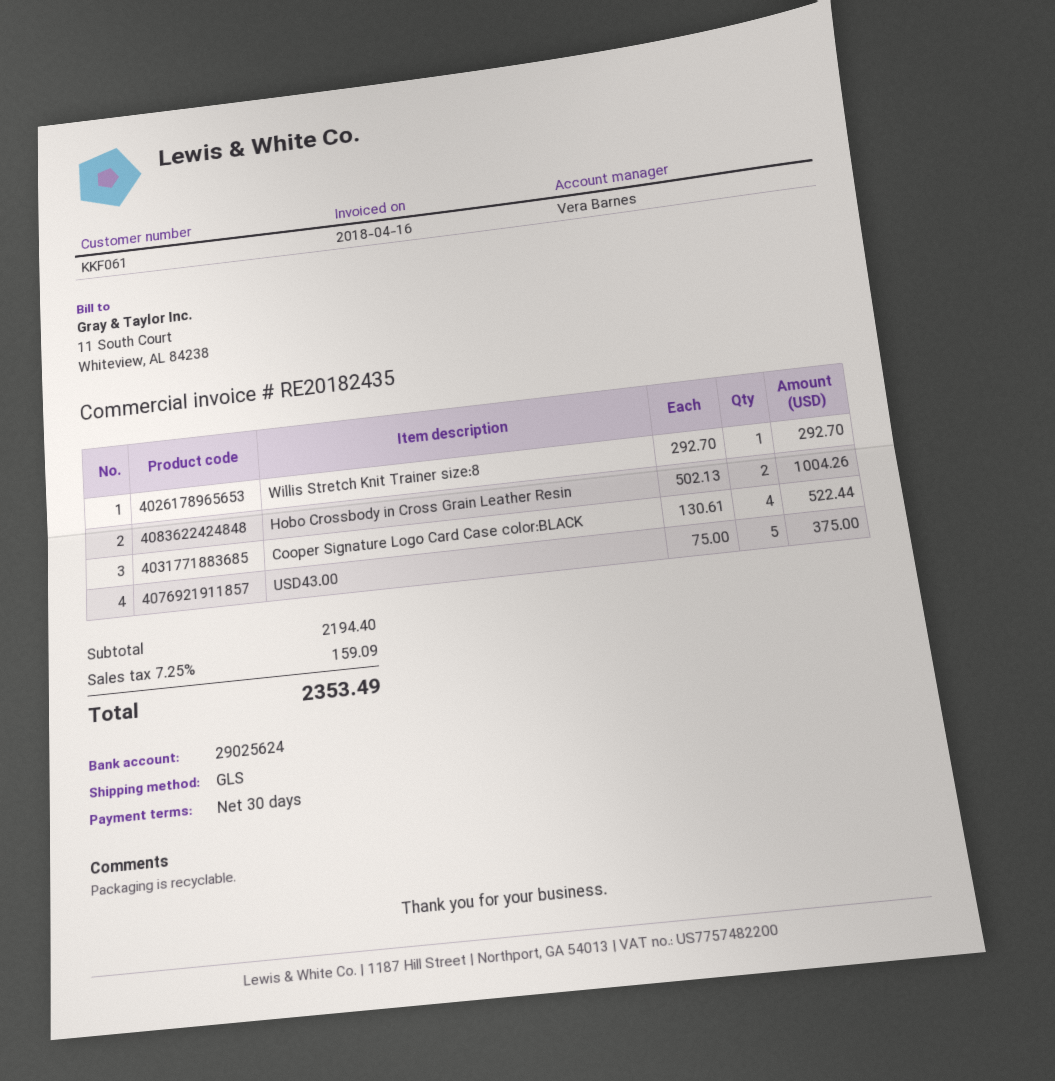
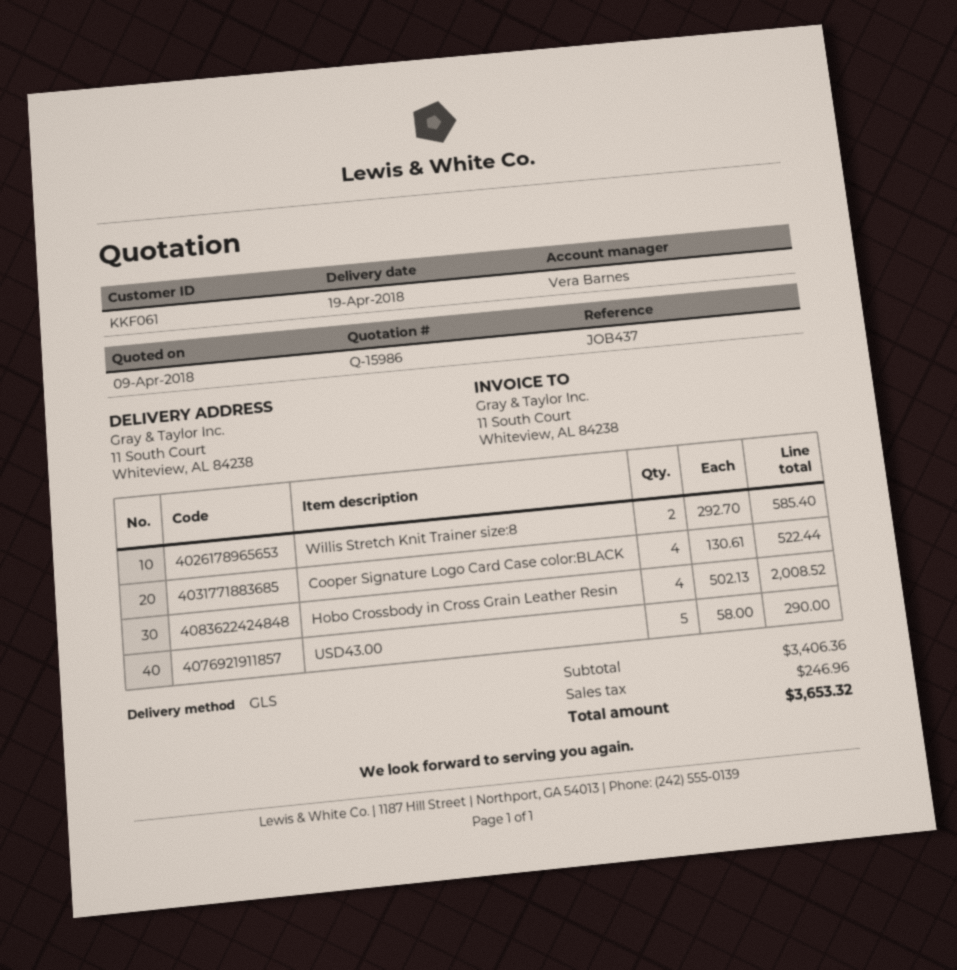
Willis Stretch Knit Trainer size:8: 1 x 292.70 = 292.70 -> 2 x 292.70 = 585.40
Hobo Crossbody in Cross Grain Leather Resin: 2 x 502.13 = 1004.26 -> 4 x 502.13 = 2008.52
USD43.00: 5 x 75.00 = 375.00 -> 5 x 58.00 = 290.00
subtotal: 2194.40 -> 3406.36
tax: 159.09 -> 246.96
total: 2353.49 -> 3653.32

